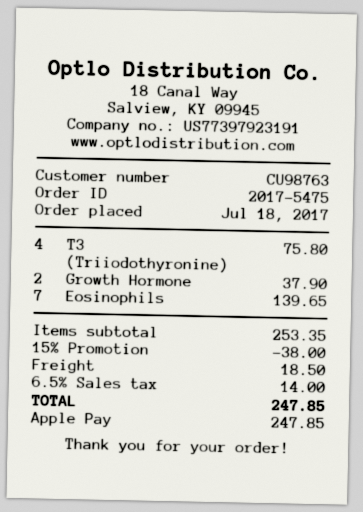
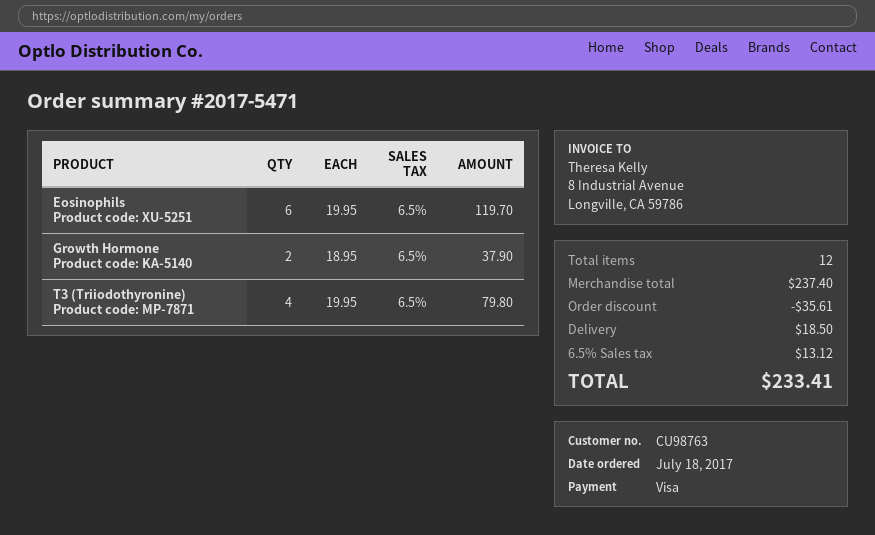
order number: 2017-5475 -> 2017-5471
payment method: Apple Pay -> Visa
T3 (Triiodothyronine): 4 for 75.80 -> 4 for 79.80
Eosinophils: 7 for 139.65 -> 6 for 119.70
subtotal: 253.35 -> 237.40
discount: 38.00 -> 35.61
tax: 6.5% = 14.00 -> 6.5% = 13.12
total: 247.85 -> 233.41

